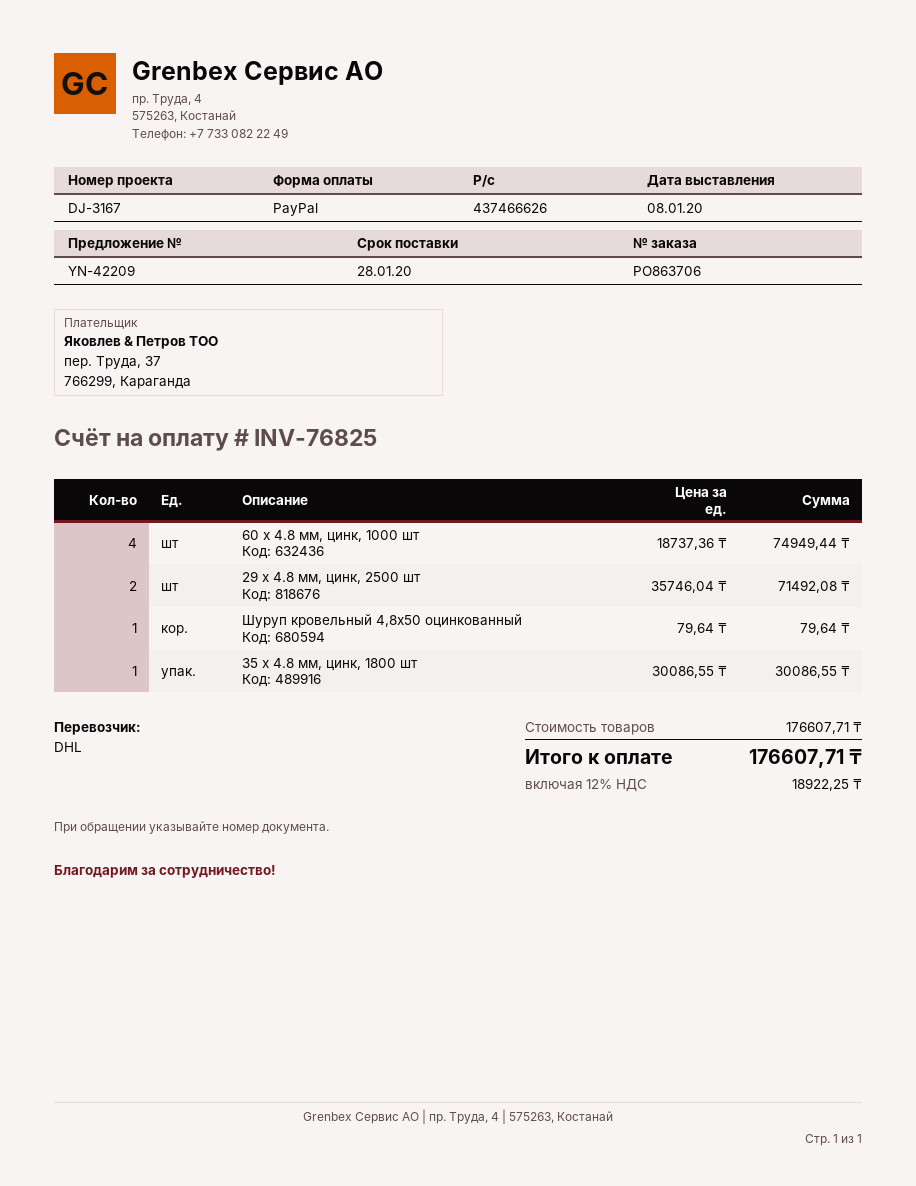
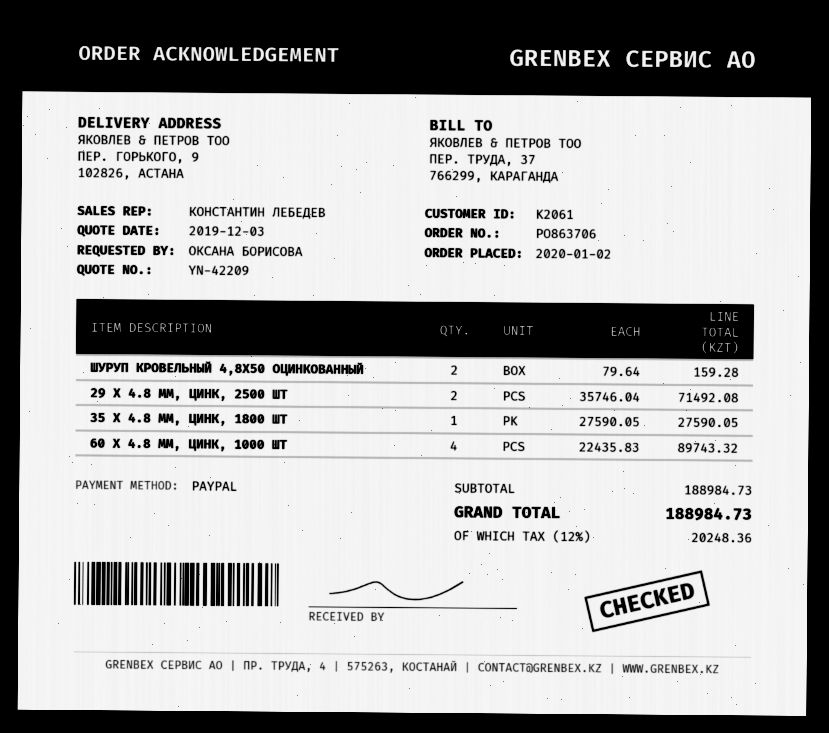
60 х 4.8 мм, цинк, 1000 шт: 4 x 18737.36 = 74949.44 -> 4 x 22435.83 = 89743.32
Шуруп кровельный 4,8x50 оцинкованный: 1 x 79.64 = 79.64 -> 2 x 79.64 = 159.28
35 х 4.8 мм, цинк, 1800 шт: 1 x 30086.55 = 30086.55 -> 1 x 27590.05 = 27590.05
subtotal: 176607.71 -> 188984.73
tax: 12% = 18922.25 -> 12% = 20248.36
total: 176607.71 -> 188984.73

